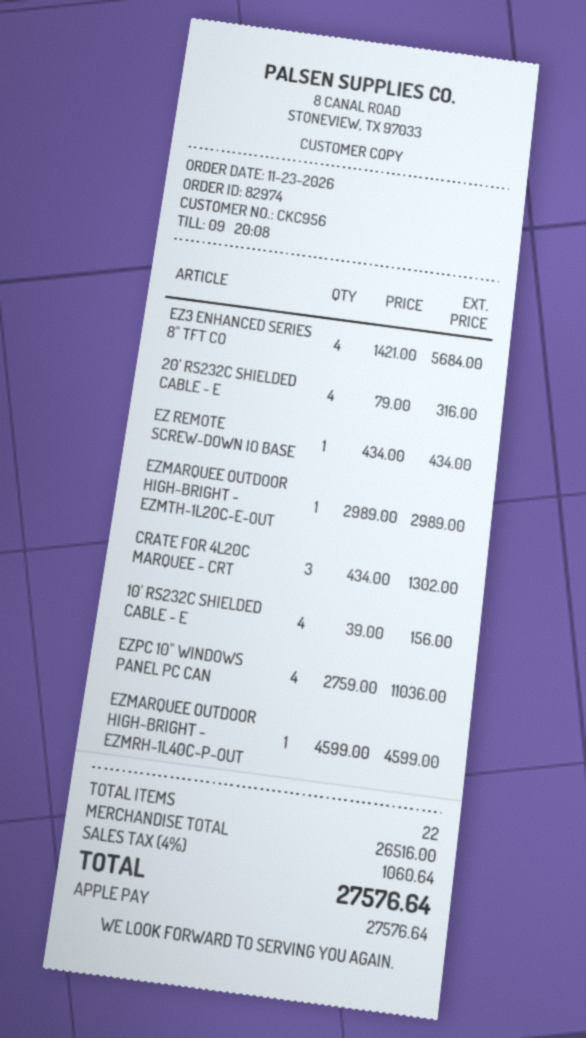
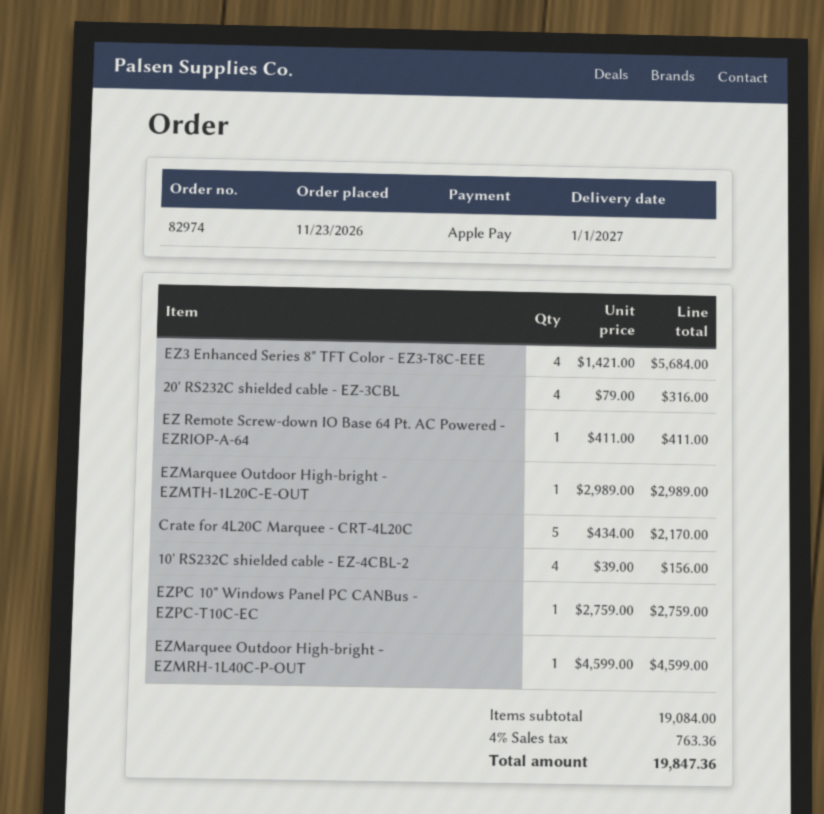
EZ REMOTE SCREW-DOWN IO BASE: 1 x 434.00 = 434.00 -> 1 x 411.00 = 411.00
CRATE FOR 4L20C MARQUEE - CRT: 3 x 434.00 = 1302.00 -> 5 x 434.00 = 2170.00
EZPC 10" WINDOWS PANEL PC CAN: 4 x 2759.00 = 11036.00 -> 1 x 2759.00 = 2759.00
subtotal: 26516.00 -> 19084.00
tax: 4% = 1060.64 -> 4% = 763.36
total: 27576.64 -> 19847.36

